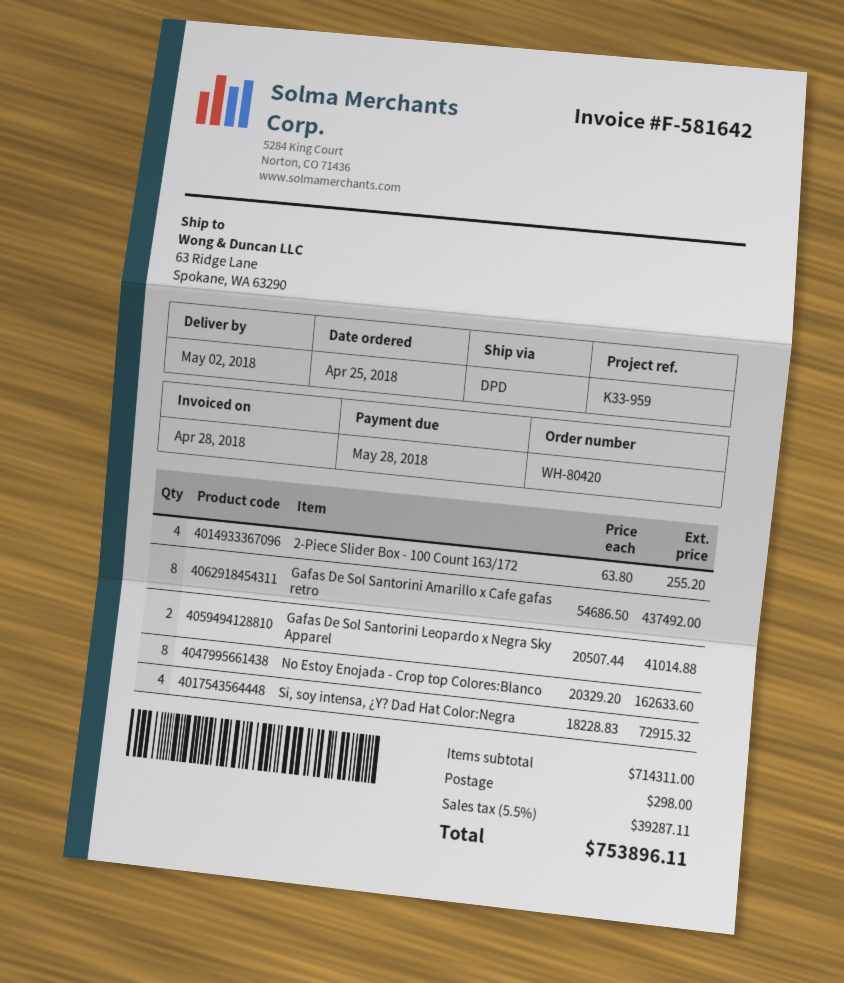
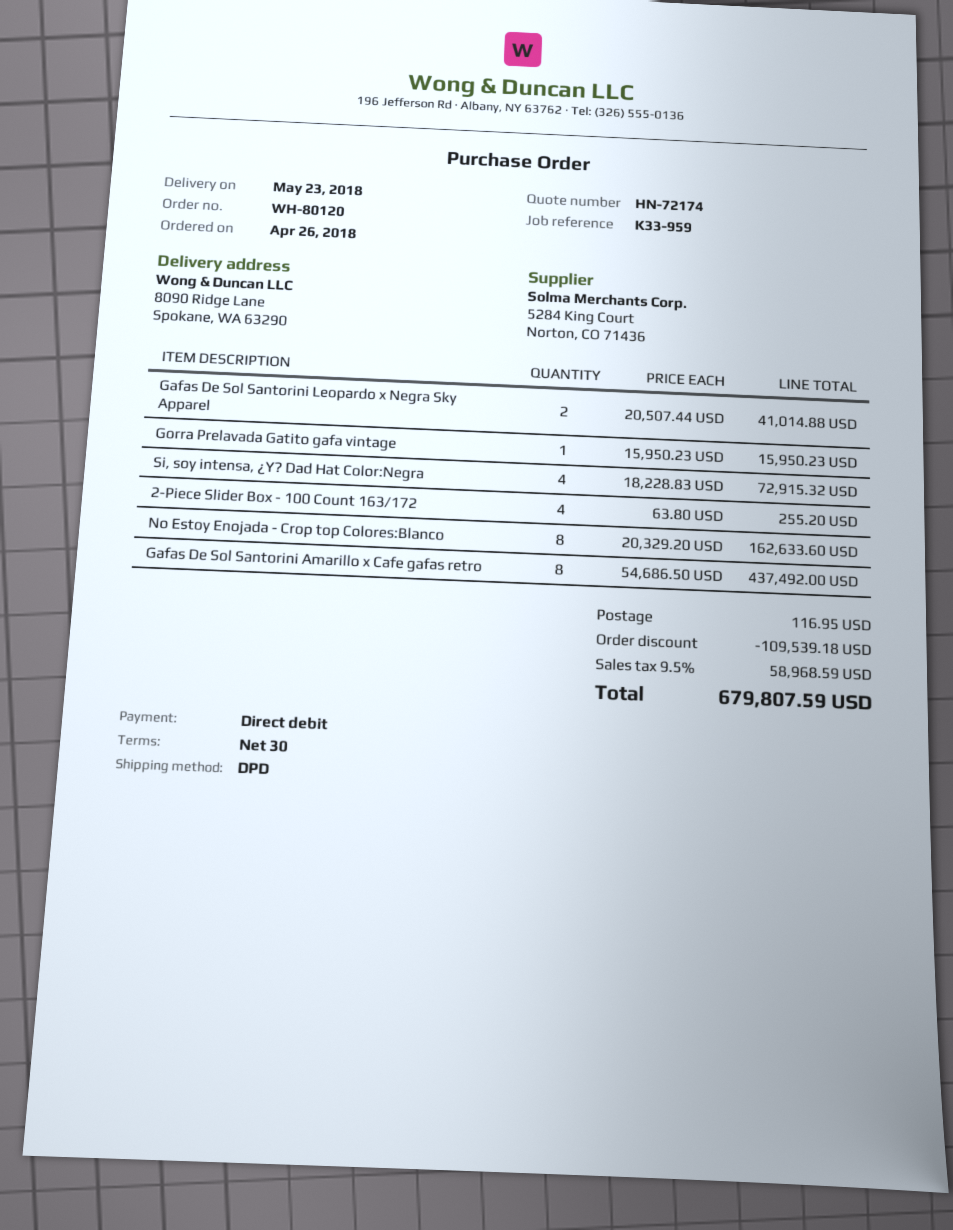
order number: WH-80420 -> WH-80120
order date: 2018-04-25 -> 2018-04-26
delivery date: 2018-05-02 -> 2018-05-23
ship to: 63 Ridge Lane, Spokane, WA 63290 -> 8090 Ridge Lane, Spokane, WA 63290
Gorra Prelavada Gatito gafa vintage: none -> 1 x 15950.23 = 15950.23
discount: none -> 109539.18
shipping: 298.00 -> 116.95
tax: 5.5% = 39287.11 -> 9.5% = 58968.59
total: 753896.11 -> 679807.59

